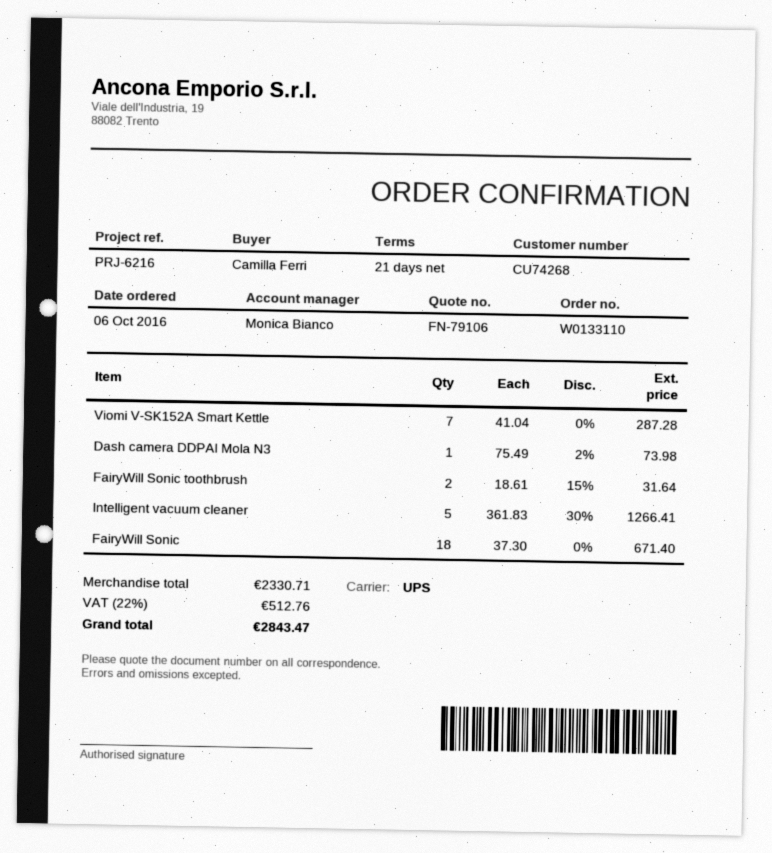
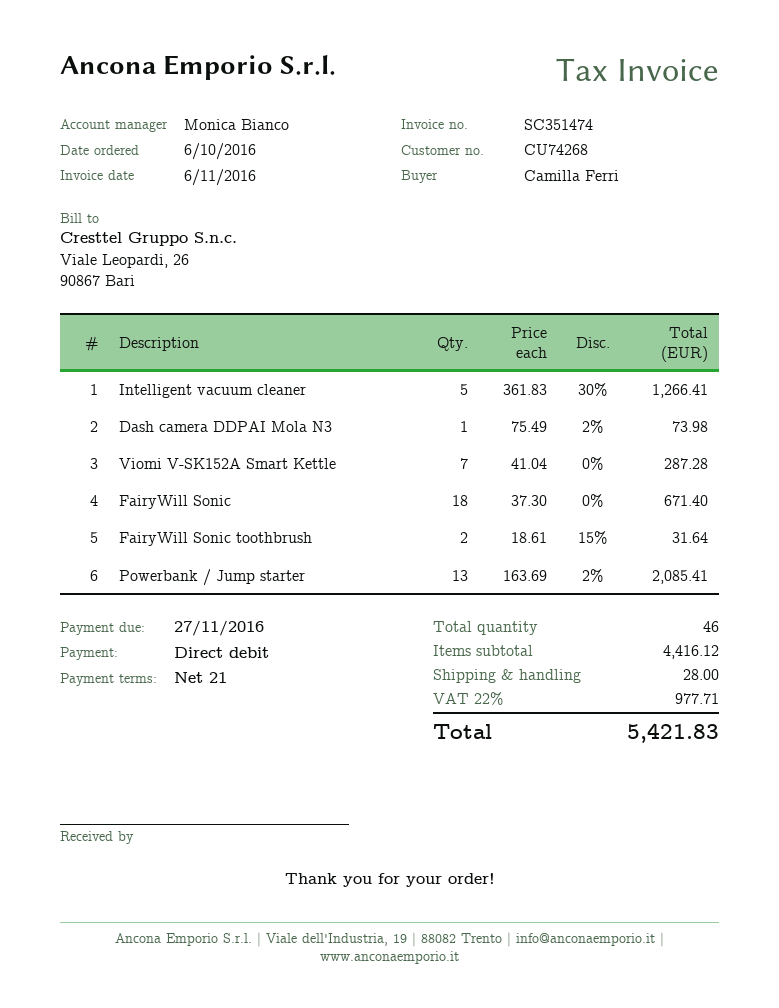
Powerbank / Jump starter: none -> 13 x 163.69 - 2% = 2085.41
subtotal: 2330.71 -> 4416.12
shipping: none -> 28.00
tax: 22% = 512.76 -> 22% = 977.71
total: 2843.47 -> 5421.83

